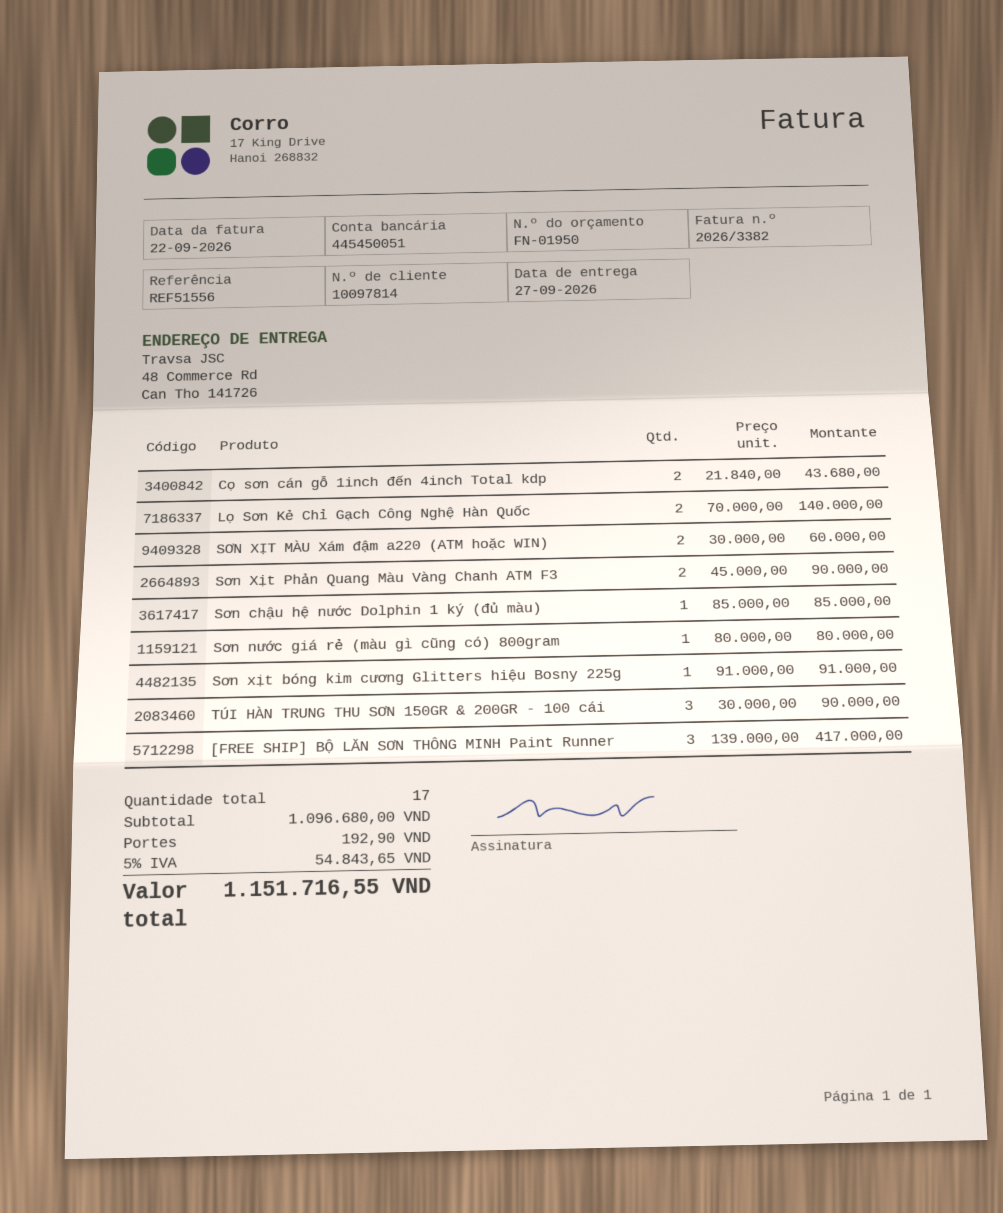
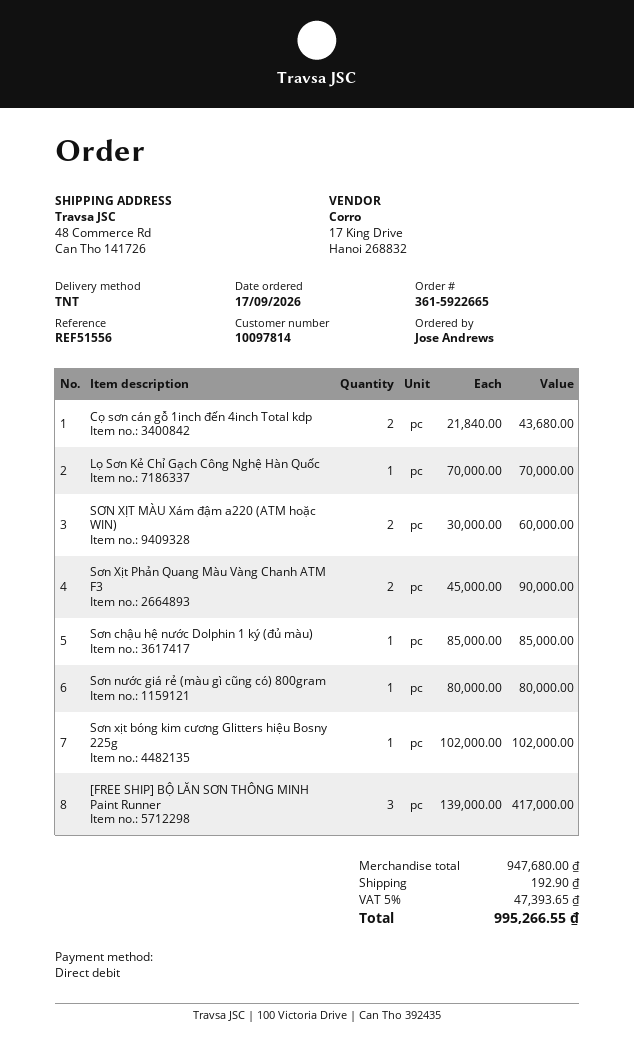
Lọ Sơn Kẻ Chỉ Gạch Công Nghệ Hàn Quốc: 2 x 70000.00 = 140000.00 -> 1 x 70000.00 = 70000.00
Sơn xịt bóng kim cương Glitters hiệu Bosny 225g: 1 x 91000.00 = 91000.00 -> 1 x 102000.00 = 102000.00
TÚI HÀN TRUNG THU SƠN 150GR & 200GR - 100 cái: 3 x 30000.00 = 90000.00 -> none
subtotal: 1096680.00 -> 947680.00
tax: 5% = 54843.65 -> 5% = 47393.65
total: 1151716.55 -> 995266.55

